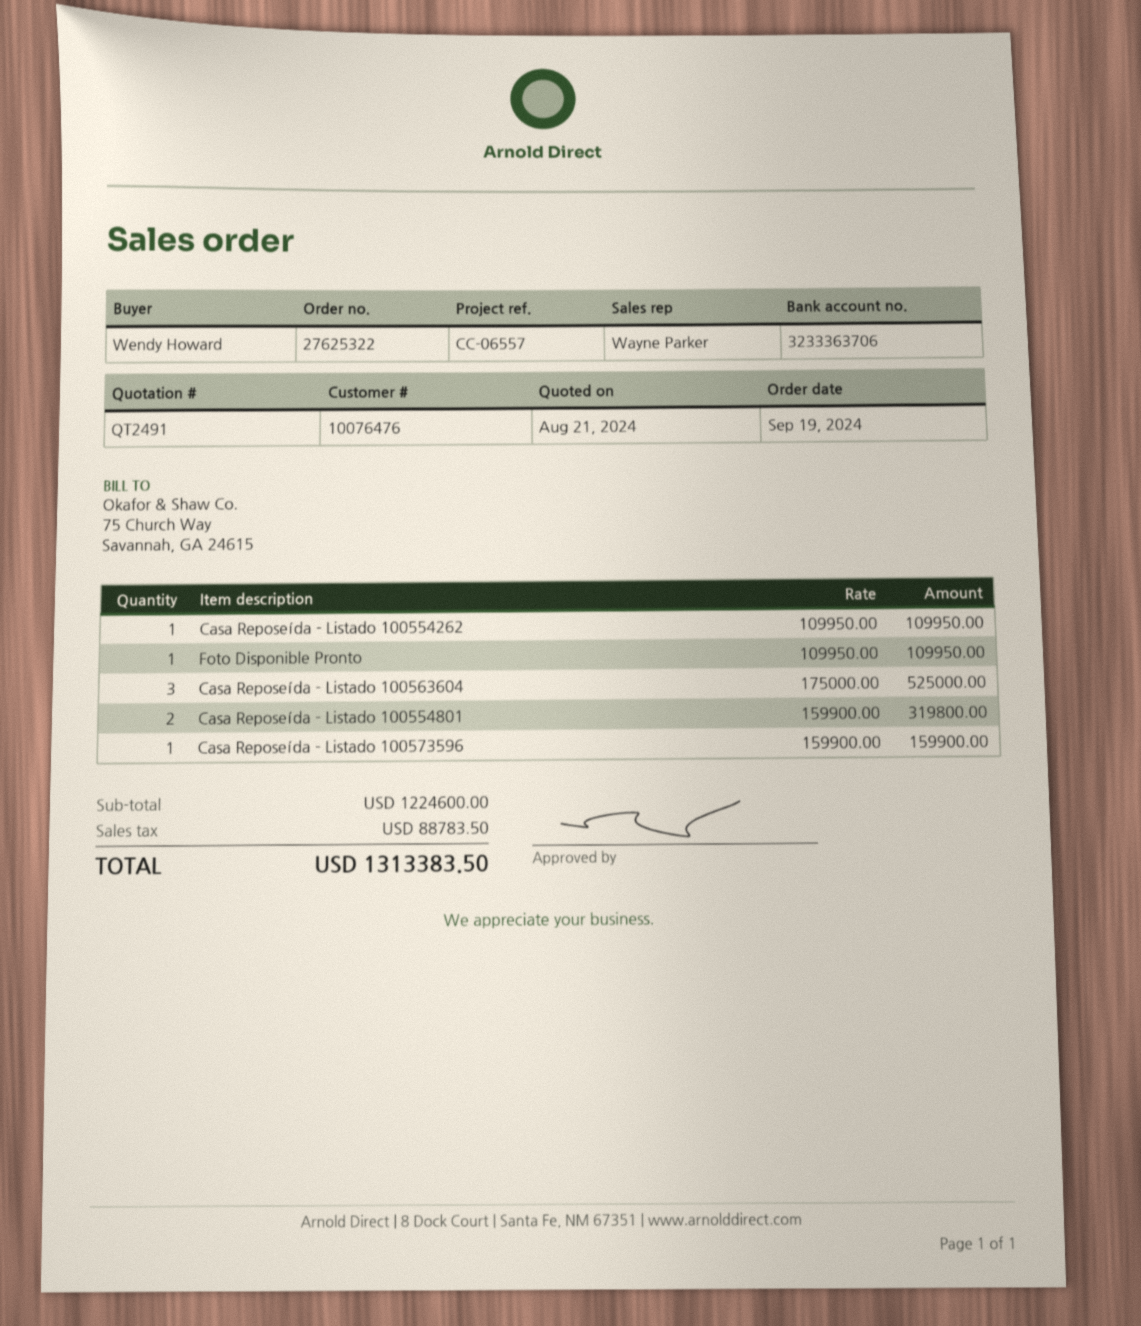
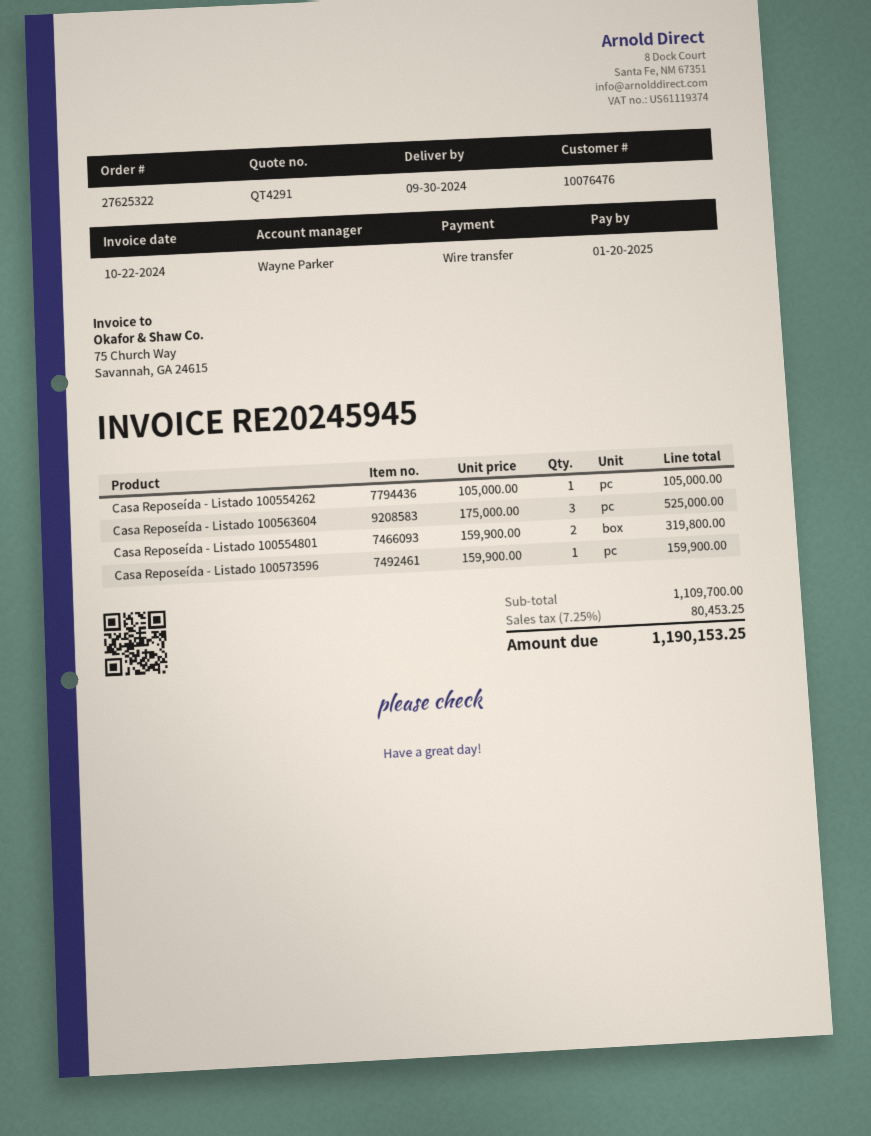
quote number: QT2491 -> QT4291
Casa Reposeída - Listado 100554262: 1 x 109950.00 = 109950.00 -> 1 x 105000.00 = 105000.00
Foto Disponible Pronto: 1 x 109950.00 = 109950.00 -> none
subtotal: 1224600.00 -> 1109700.00
tax: 88783.50 -> 80453.25
total: 1313383.50 -> 1190153.25

